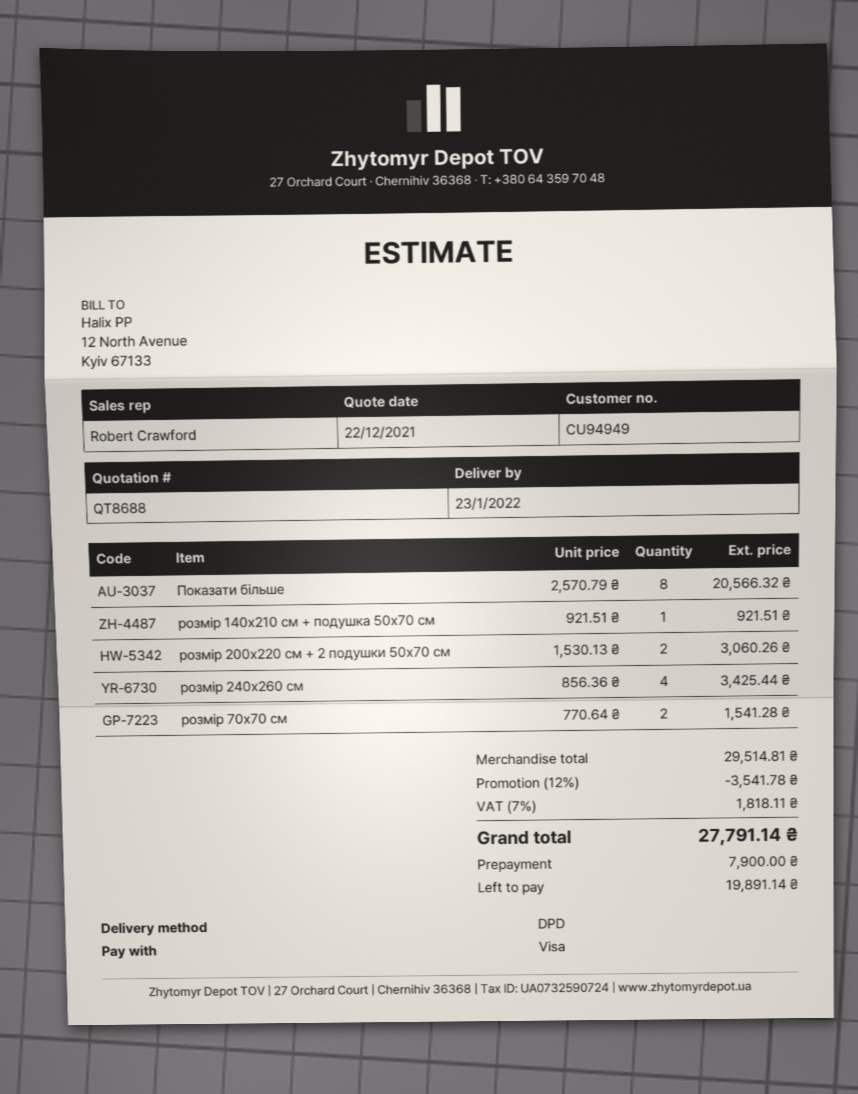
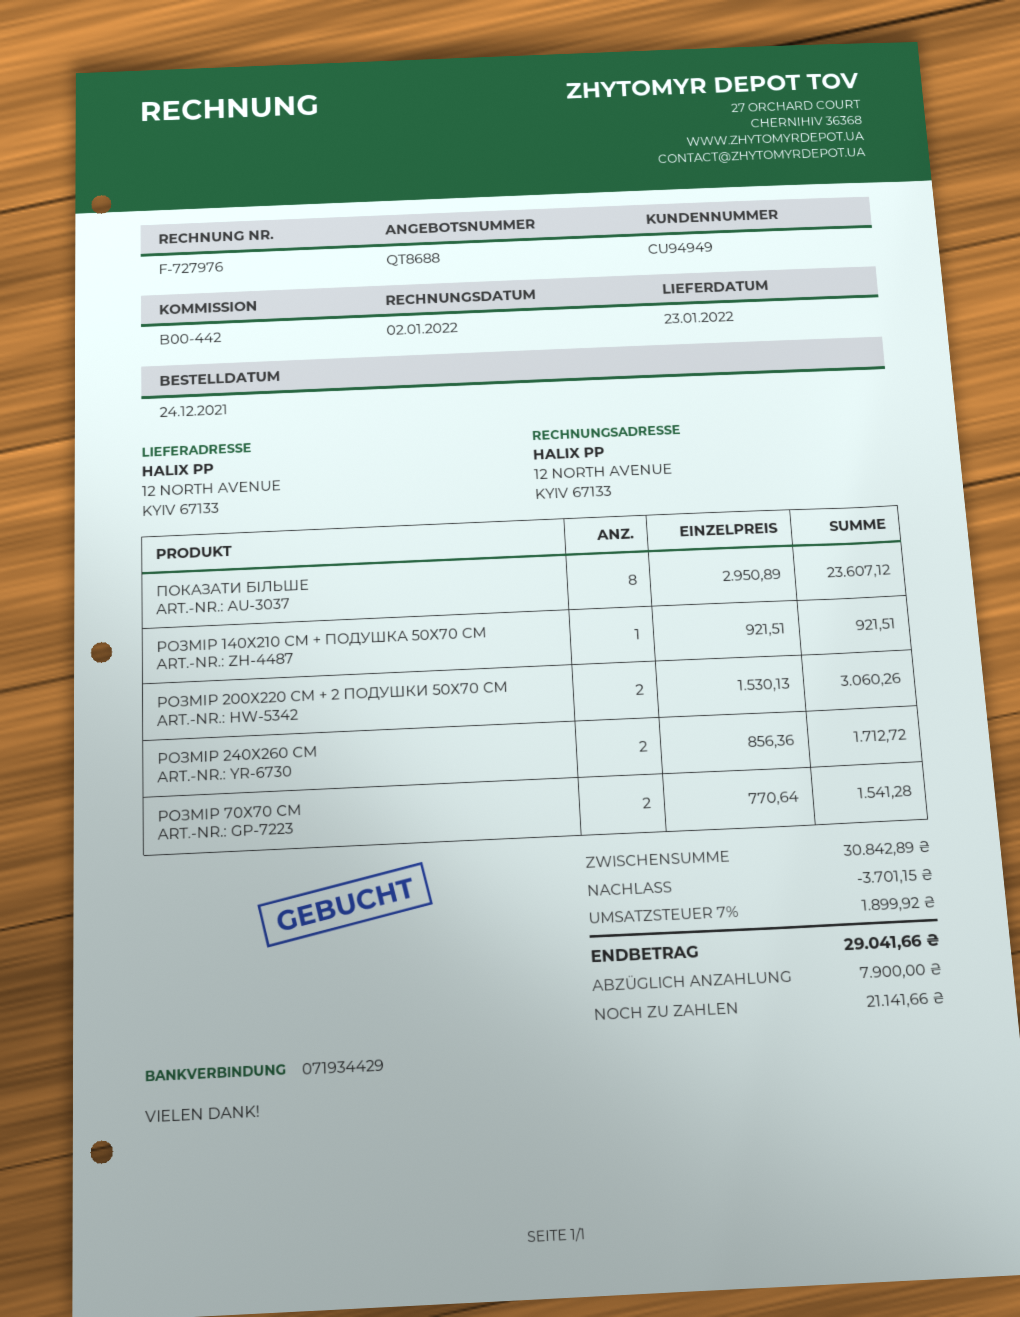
Показати більше: 8 x 2570.79 = 20566.32 -> 8 x 2950.89 = 23607.12
розмір 240х260 см: 4 x 856.36 = 3425.44 -> 2 x 856.36 = 1712.72
subtotal: 29514.81 -> 30842.89
discount: 3541.78 -> 3701.15
tax: 7% = 1818.11 -> 7% = 1899.92
total: 27791.14 -> 29041.66
balance: 19891.14 -> 21141.66

